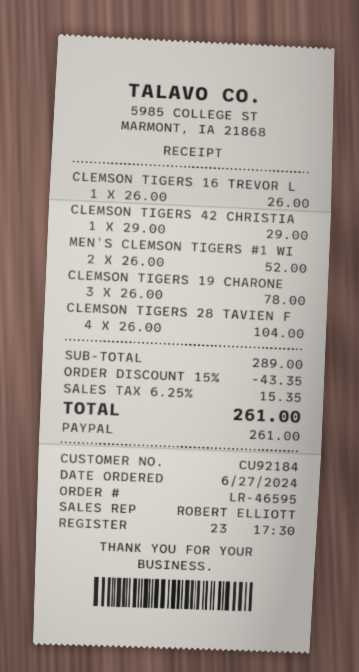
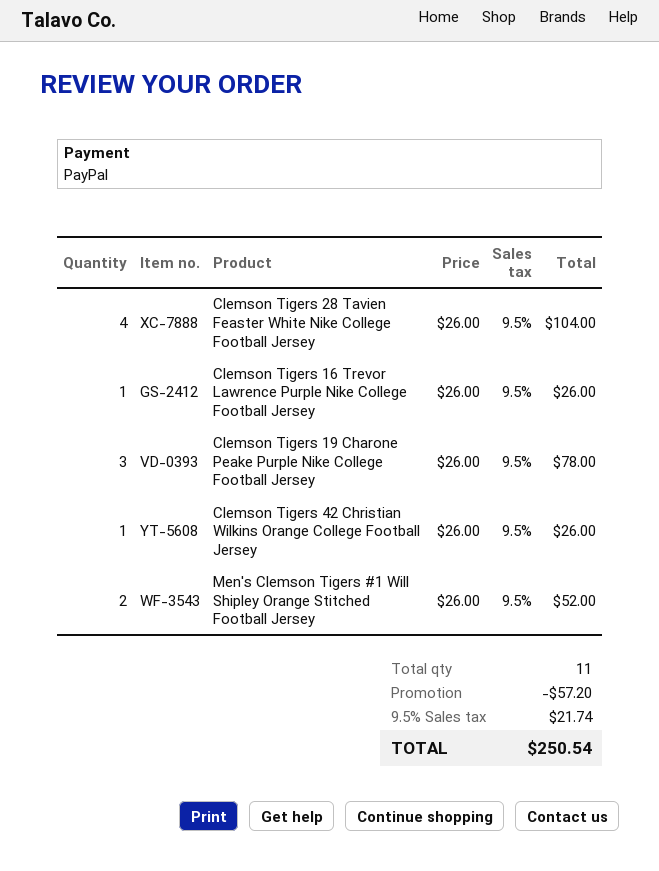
CLEMSON TIGERS 42 CHRISTIA: 1 x 29.00 = 29.00 -> 1 x 26.00 = 26.00
discount: 43.35 -> 57.20
tax: 6.25% = 15.35 -> 9.5% = 21.74
total: 261.00 -> 250.54

